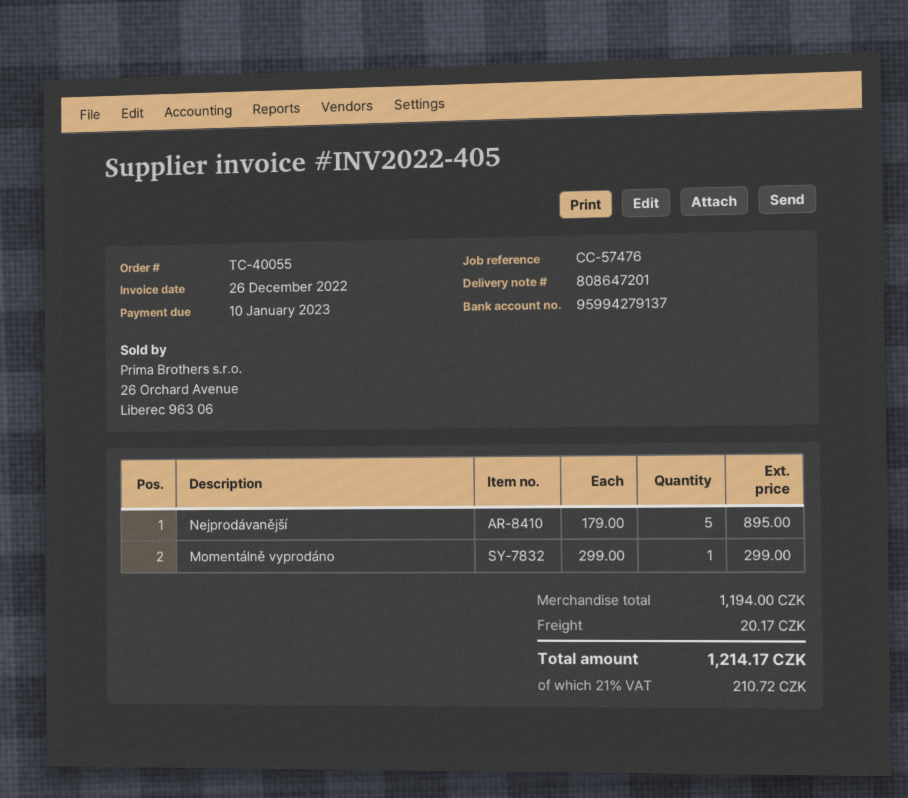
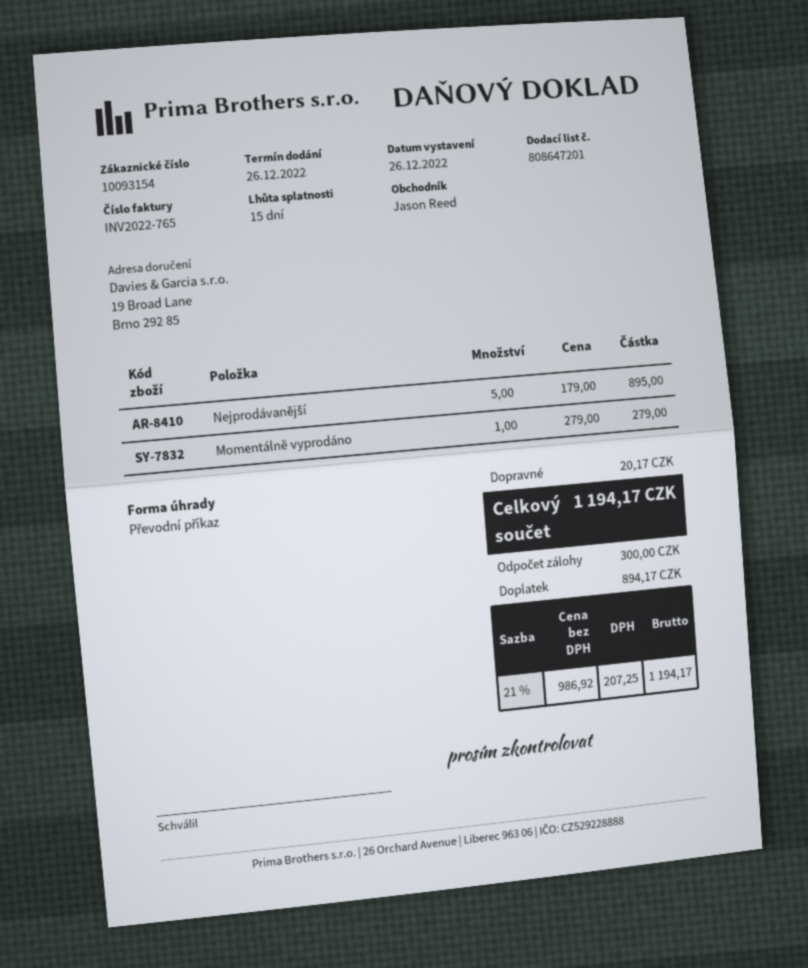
invoice number: INV2022-405 -> INV2022-765
Momentálně vyprodáno: 1 x 299.00 = 299.00 -> 1 x 279.00 = 279.00
tax: 21% = 210.72 -> 21% = 207.25
total: 1214.17 -> 1194.17

